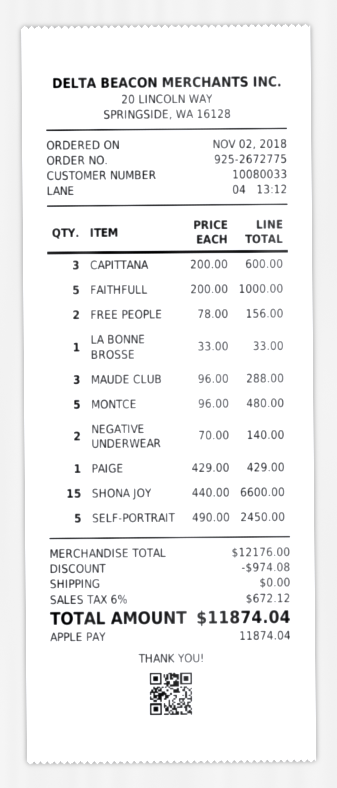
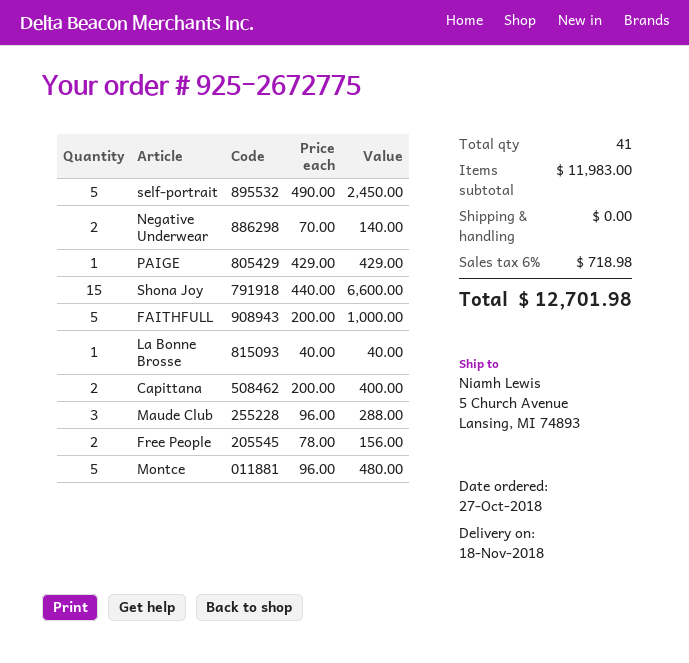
order date: 2018-11-02 -> 2018-10-27
CAPITTANA: 3 x 200.00 = 600.00 -> 2 x 200.00 = 400.00
LA BONNE BROSSE: 1 x 33.00 = 33.00 -> 1 x 40.00 = 40.00
subtotal: 12176.00 -> 11983.00
discount: 974.08 -> none
tax: 6% = 672.12 -> 6% = 718.98
total: 11874.04 -> 12701.98

